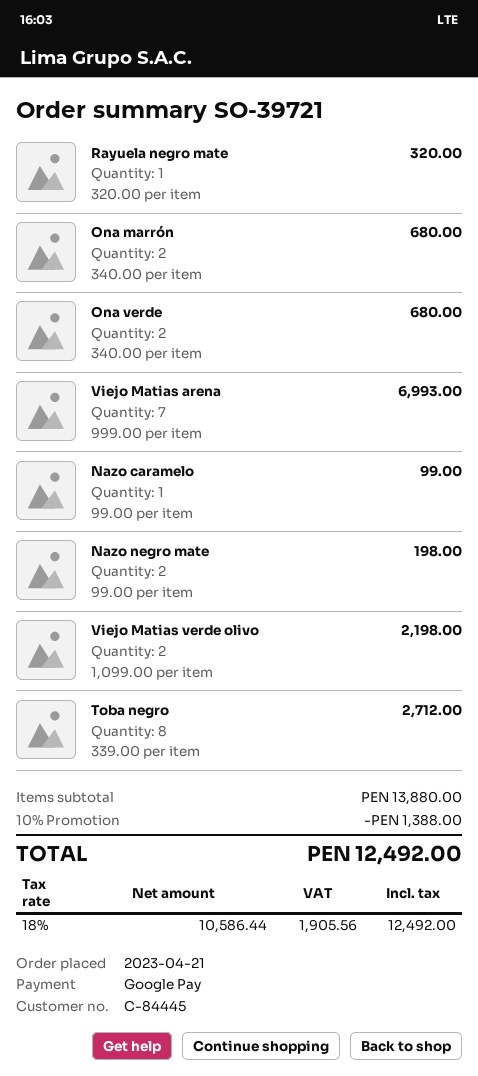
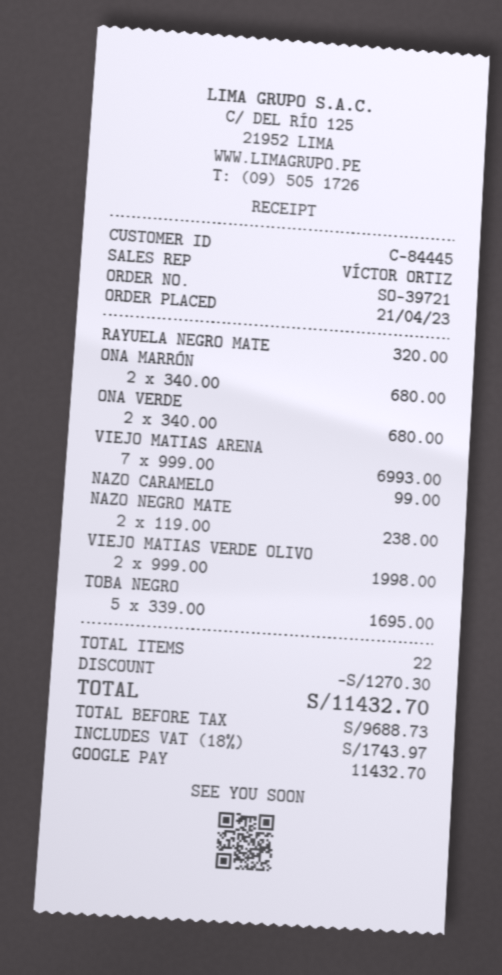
Nazo negro mate: 2 x 99.00 = 198.00 -> 2 x 119.00 = 238.00
Viejo Matias verde olivo: 2 x 1099.00 = 2198.00 -> 2 x 999.00 = 1998.00
Toba negro: 8 x 339.00 = 2712.00 -> 5 x 339.00 = 1695.00
discount: 1388.00 -> 1270.30
net: 10586.44 -> 9688.73
tax: 18% = 1905.56 -> 18% = 1743.97
total: 12492.00 -> 11432.70

